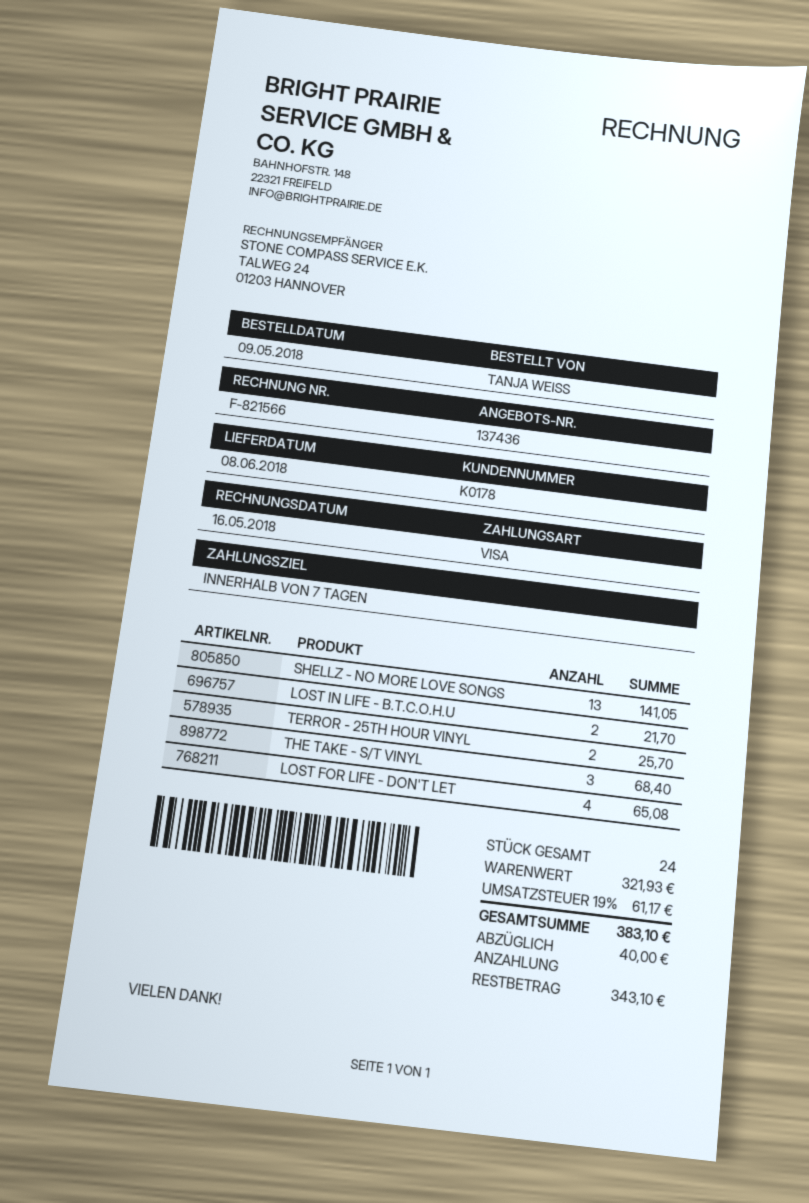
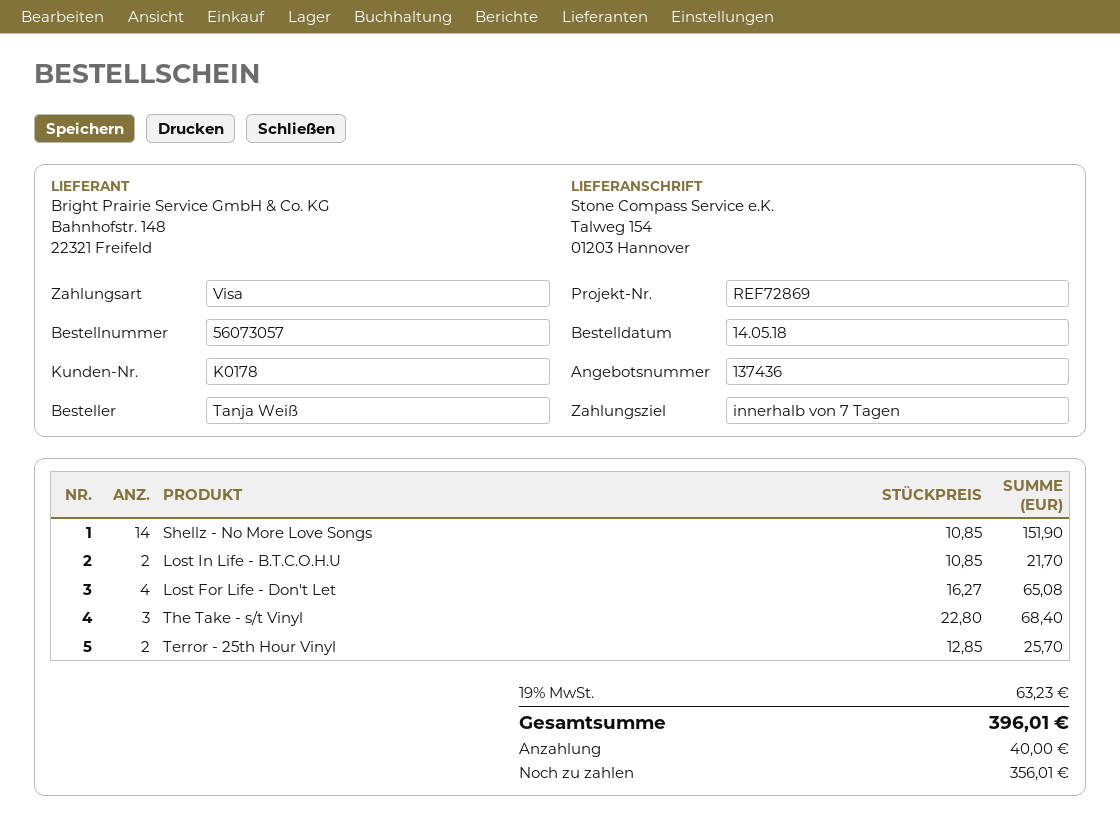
order date: 2018-05-09 -> 2018-05-14
SHELLZ - NO MORE LOVE SONGS: 13 for 141.05 -> 14 for 151.90
tax: 19% = 61.17 -> 19% = 63.23
total: 383.10 -> 396.01
balance: 343.10 -> 356.01

